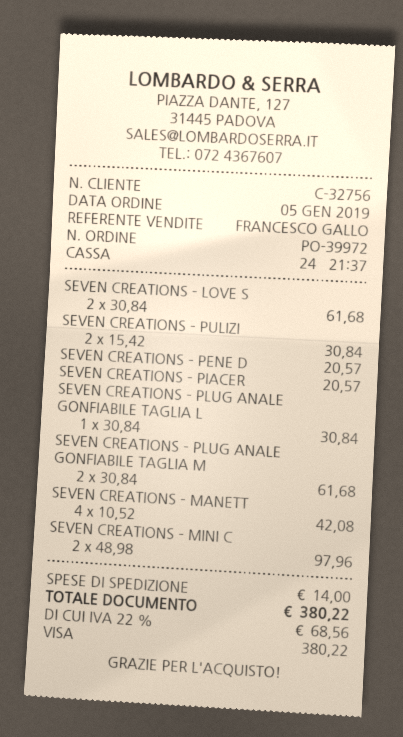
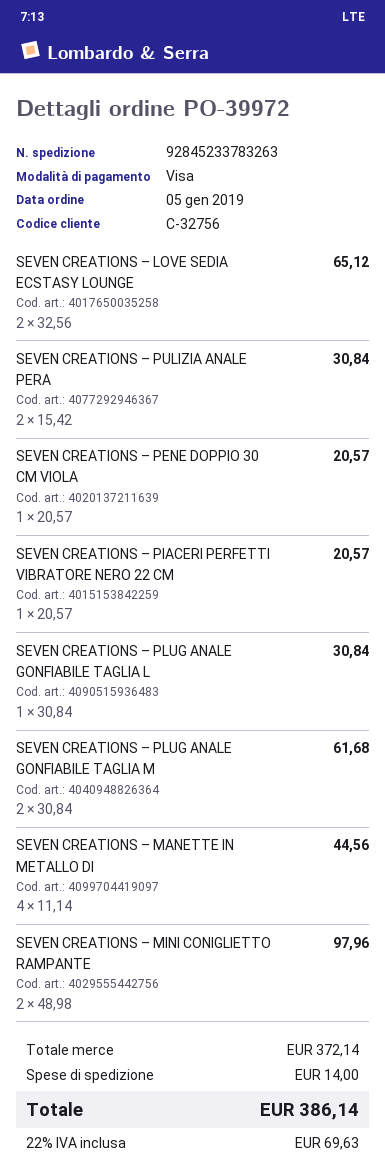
SEVEN CREATIONS – LOVE S: 2 x 30.84 = 61.68 -> 2 x 32.56 = 65.12
SEVEN CREATIONS – MANETT: 4 x 10.52 = 42.08 -> 4 x 11.14 = 44.56
tax: 22% = 68.56 -> 22% = 69.63
total: 380.22 -> 386.14

